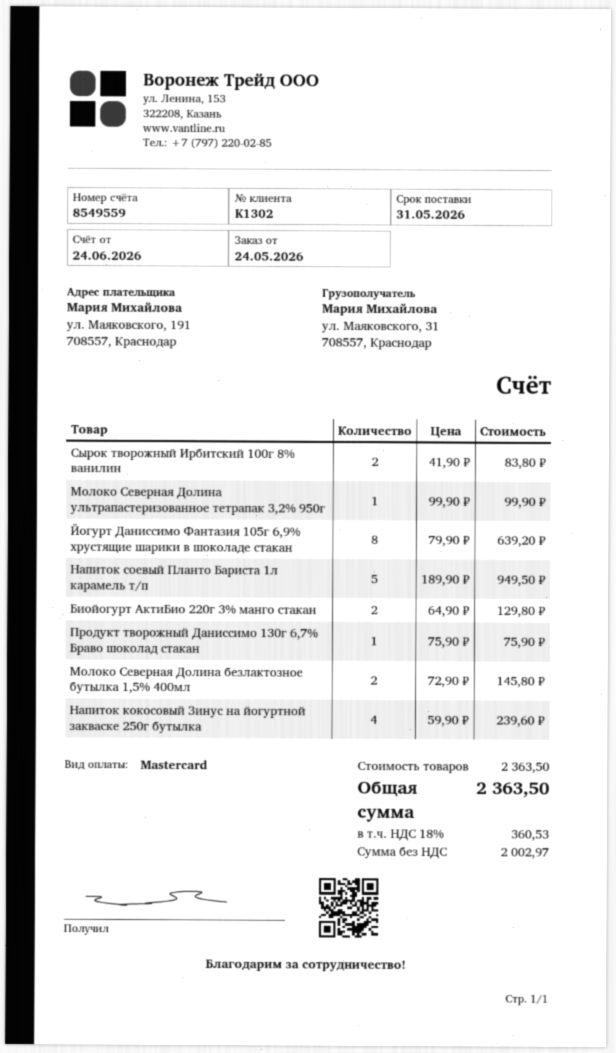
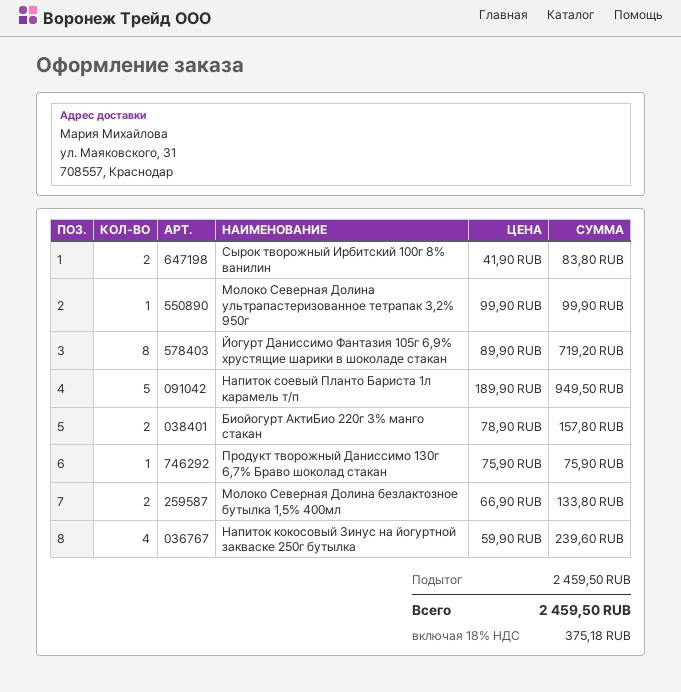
Йогурт Даниссимо Фантазия 105г 6,9% хрустящие шарики в шоколаде стакан: 8 x 79.90 = 639.20 -> 8 x 89.90 = 719.20
Биойогурт АктиБио 220г 3% манго стакан: 2 x 64.90 = 129.80 -> 2 x 78.90 = 157.80
Молоко Северная Долина безлактозное бутылка 1,5% 400мл: 2 x 72.90 = 145.80 -> 2 x 66.90 = 133.80
subtotal: 2363.50 -> 2459.50
tax: 18% = 360.53 -> 18% = 375.18
total: 2363.50 -> 2459.50

